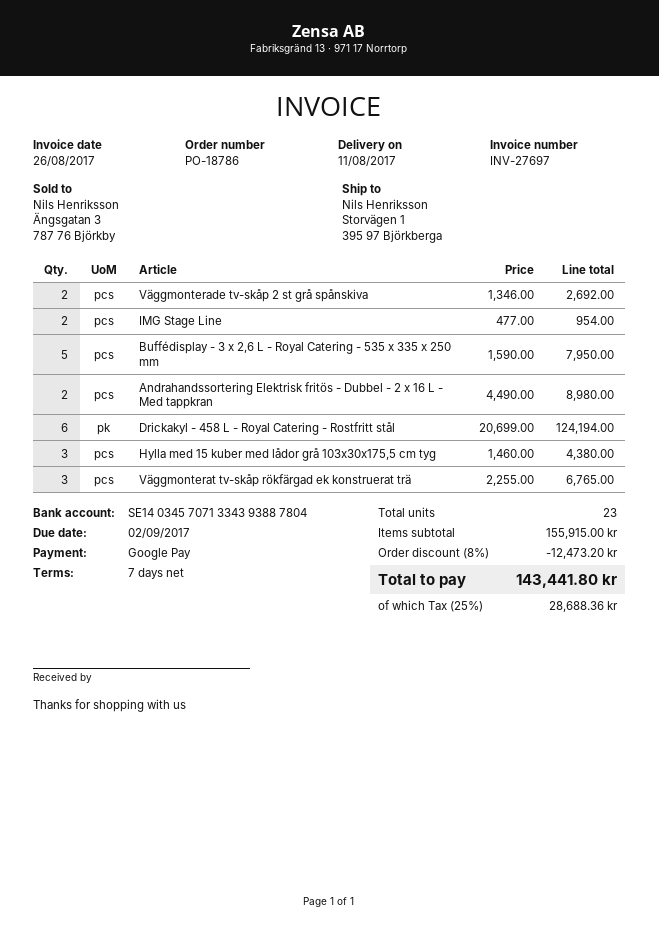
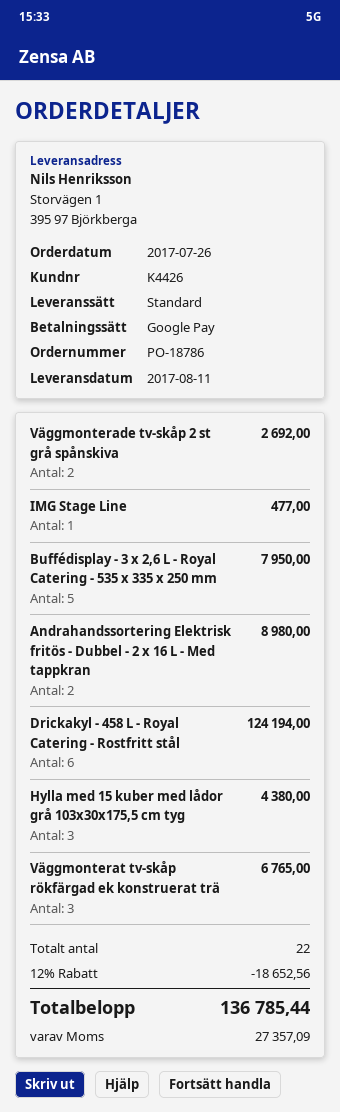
IMG Stage Line: 2 for 954.00 -> 1 for 477.00
total quantity: 23 -> 22
discount: 8% = 12473.20 -> 12% = 18652.56
tax: 28688.36 -> 27357.09
total: 143441.80 -> 136785.44

